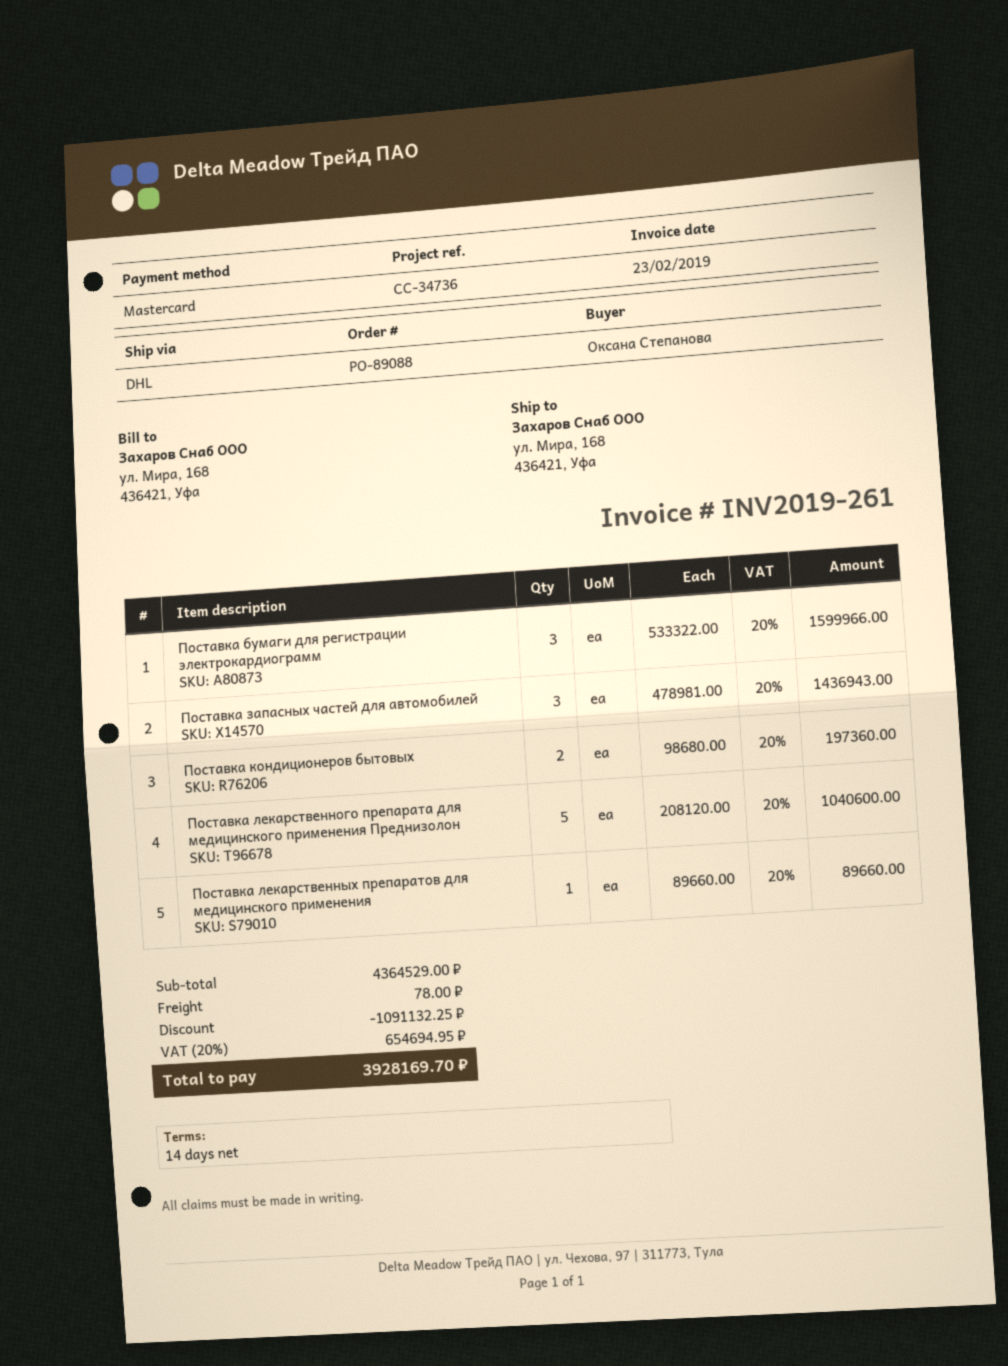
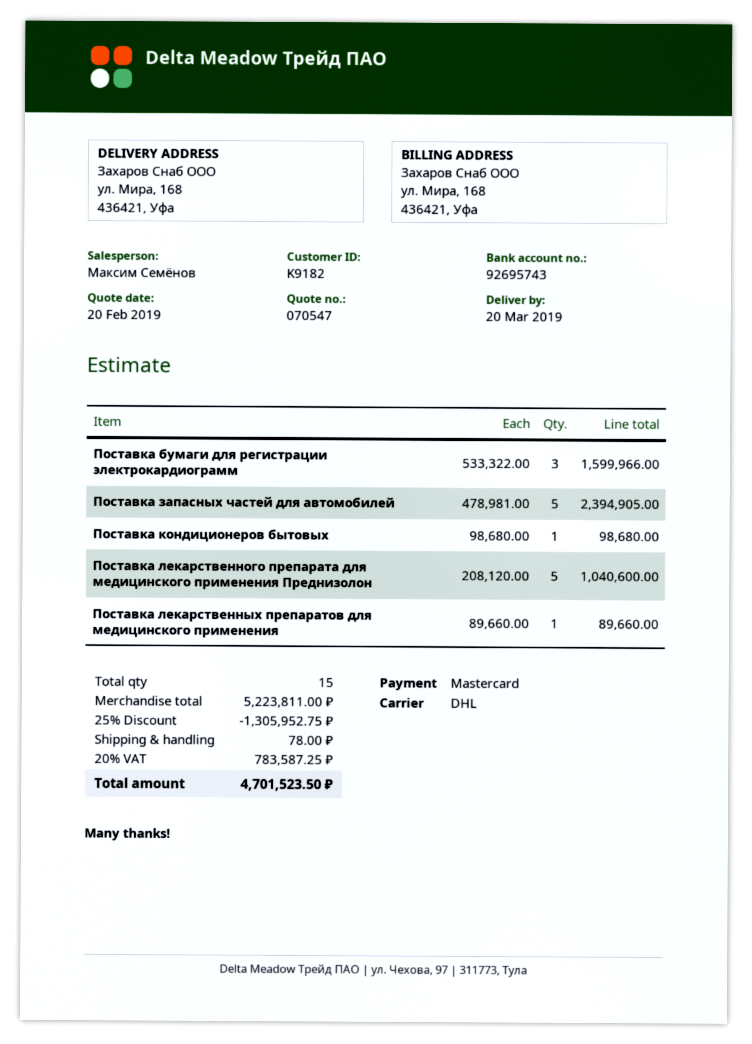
Поставка запасных частей для автомобилей: 3 x 478981.00 = 1436943.00 -> 5 x 478981.00 = 2394905.00
Поставка кондиционеров бытовых: 2 x 98680.00 = 197360.00 -> 1 x 98680.00 = 98680.00
subtotal: 4364529.00 -> 5223811.00
discount: 1091132.25 -> 1305952.75
tax: 20% = 654694.95 -> 20% = 783587.25
total: 3928169.70 -> 4701523.50

